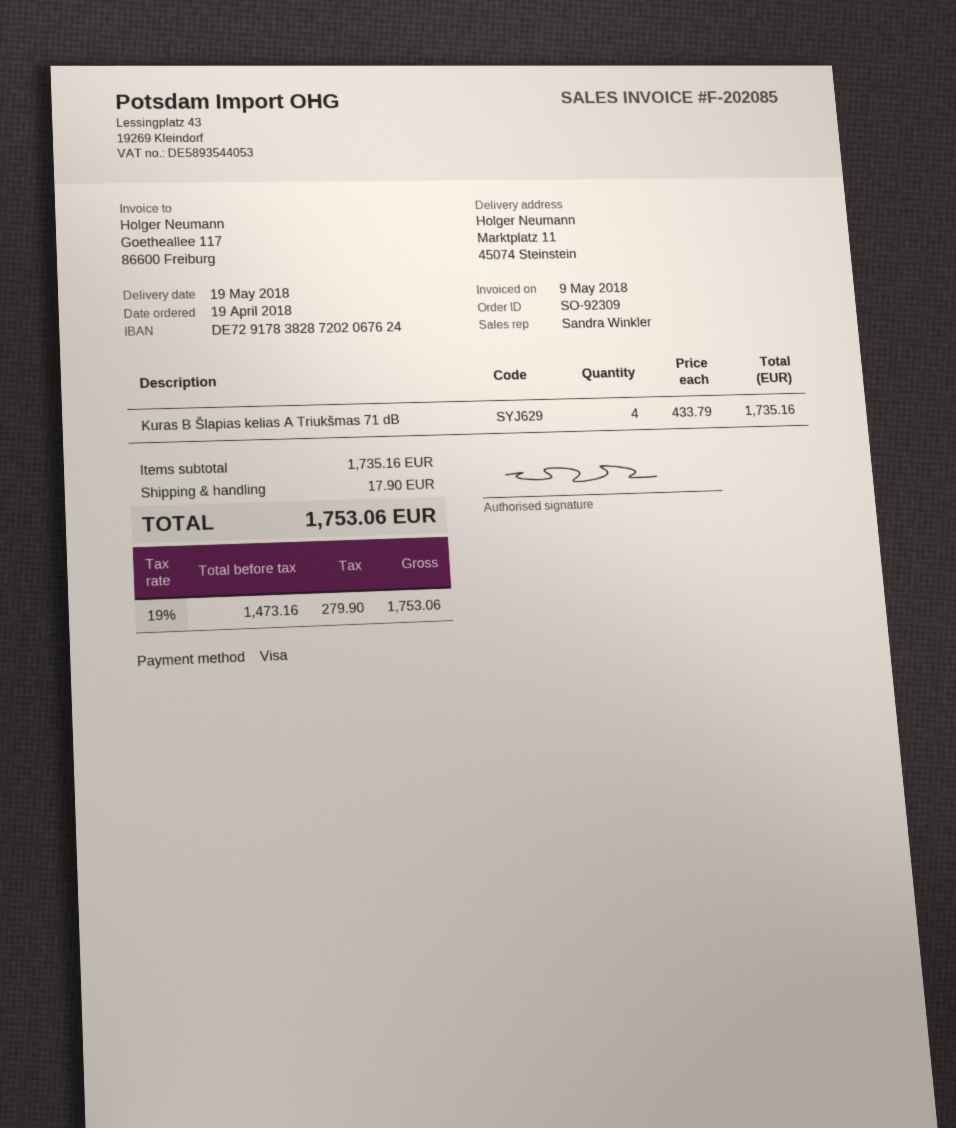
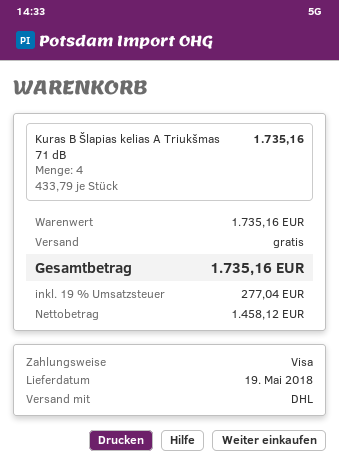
shipping: 17.90 -> 0.00
net: 1473.16 -> 1458.12
tax: 19% = 279.90 -> 19% = 277.04
total: 1753.06 -> 1735.16

